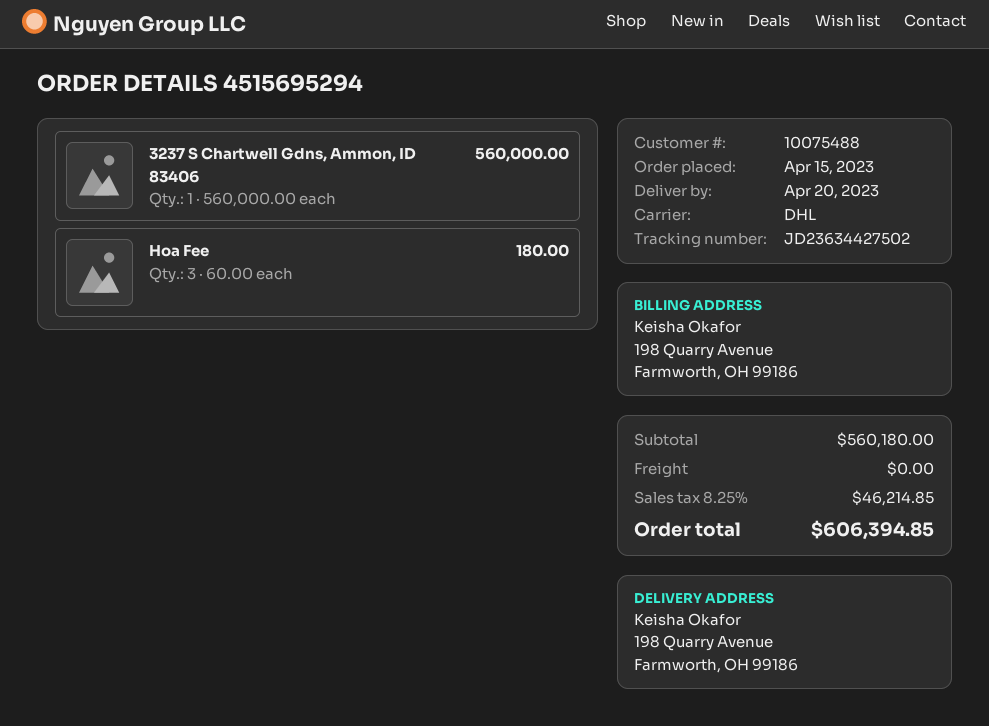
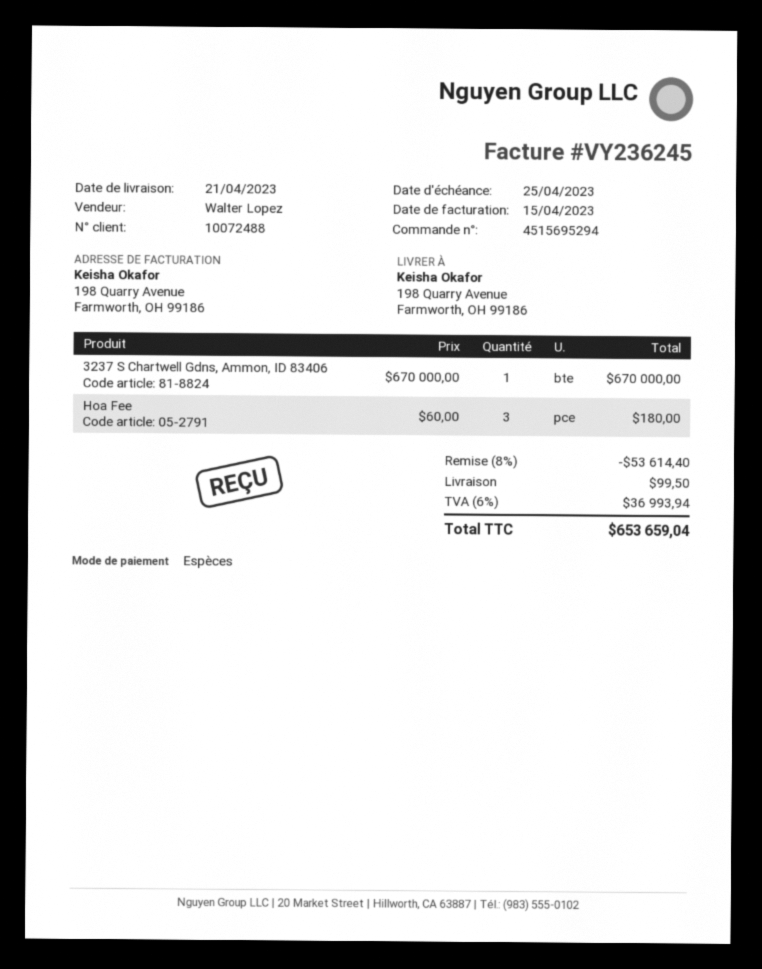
delivery date: 2023-04-20 -> 2023-04-21
customer number: 10075488 -> 10072488
3237 S Chartwell Gdns, Ammon, ID 83406: 1 x 560000.00 = 560000.00 -> 1 x 670000.00 = 670000.00
discount: none -> 8% = 53614.40
shipping: 0.00 -> 99.50
tax: 8.25% = 46214.85 -> 6% = 36993.94
total: 606394.85 -> 653659.04

